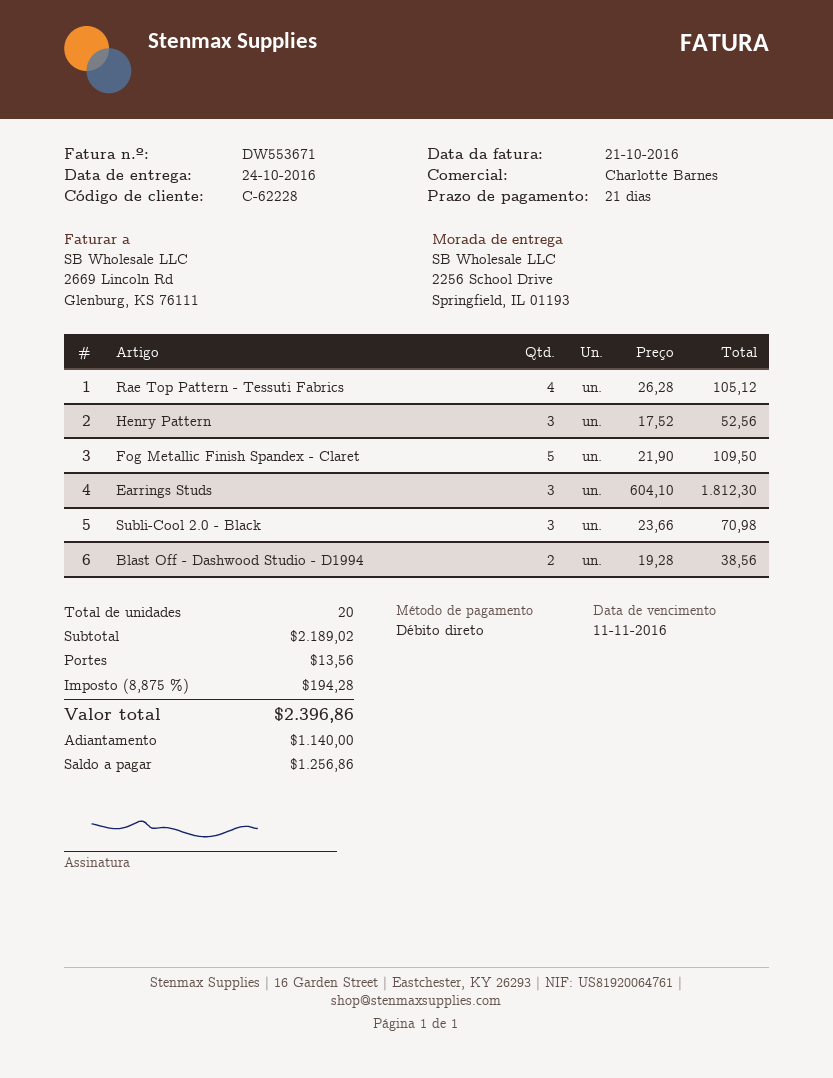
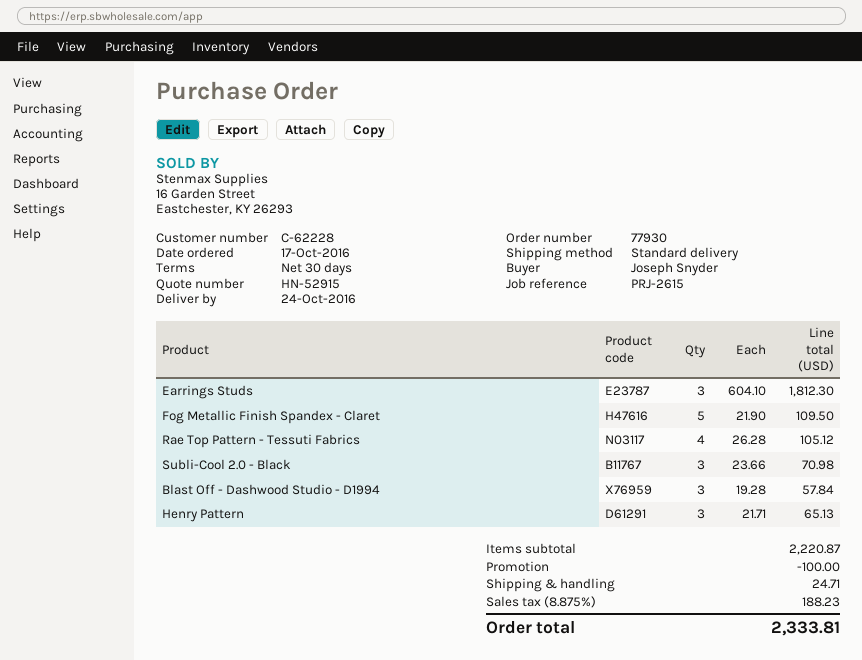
payment terms: 21 days -> 30 days
Henry Pattern: 3 x 17.52 = 52.56 -> 3 x 21.71 = 65.13
Blast Off - Dashwood Studio - D1994: 2 x 19.28 = 38.56 -> 3 x 19.28 = 57.84
subtotal: 2189.02 -> 2220.87
discount: none -> 100.00
shipping: 13.56 -> 24.71
tax: 8.875% = 194.28 -> 8.875% = 188.23
total: 2396.86 -> 2333.81

